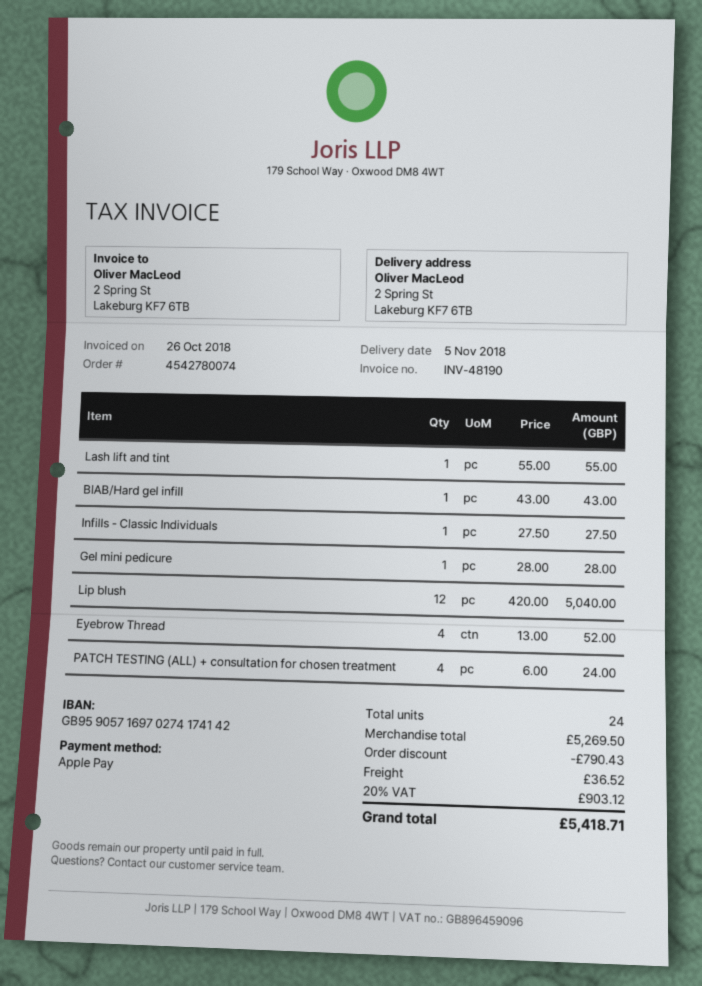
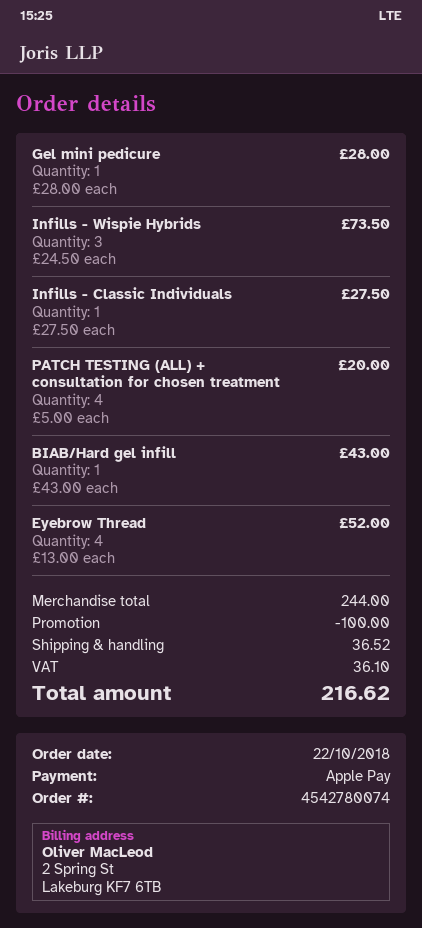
Lash lift and tint: 1 x 55.00 = 55.00 -> none
Lip blush: 12 x 420.00 = 5040.00 -> none
PATCH TESTING (ALL) + consultation for chosen treatment: 4 x 6.00 = 24.00 -> 4 x 5.00 = 20.00
Infills - Wispie Hybrids: none -> 3 x 24.50 = 73.50
subtotal: 5269.50 -> 244.00
discount: 790.43 -> 100.00
tax: 903.12 -> 36.10
total: 5418.71 -> 216.62

